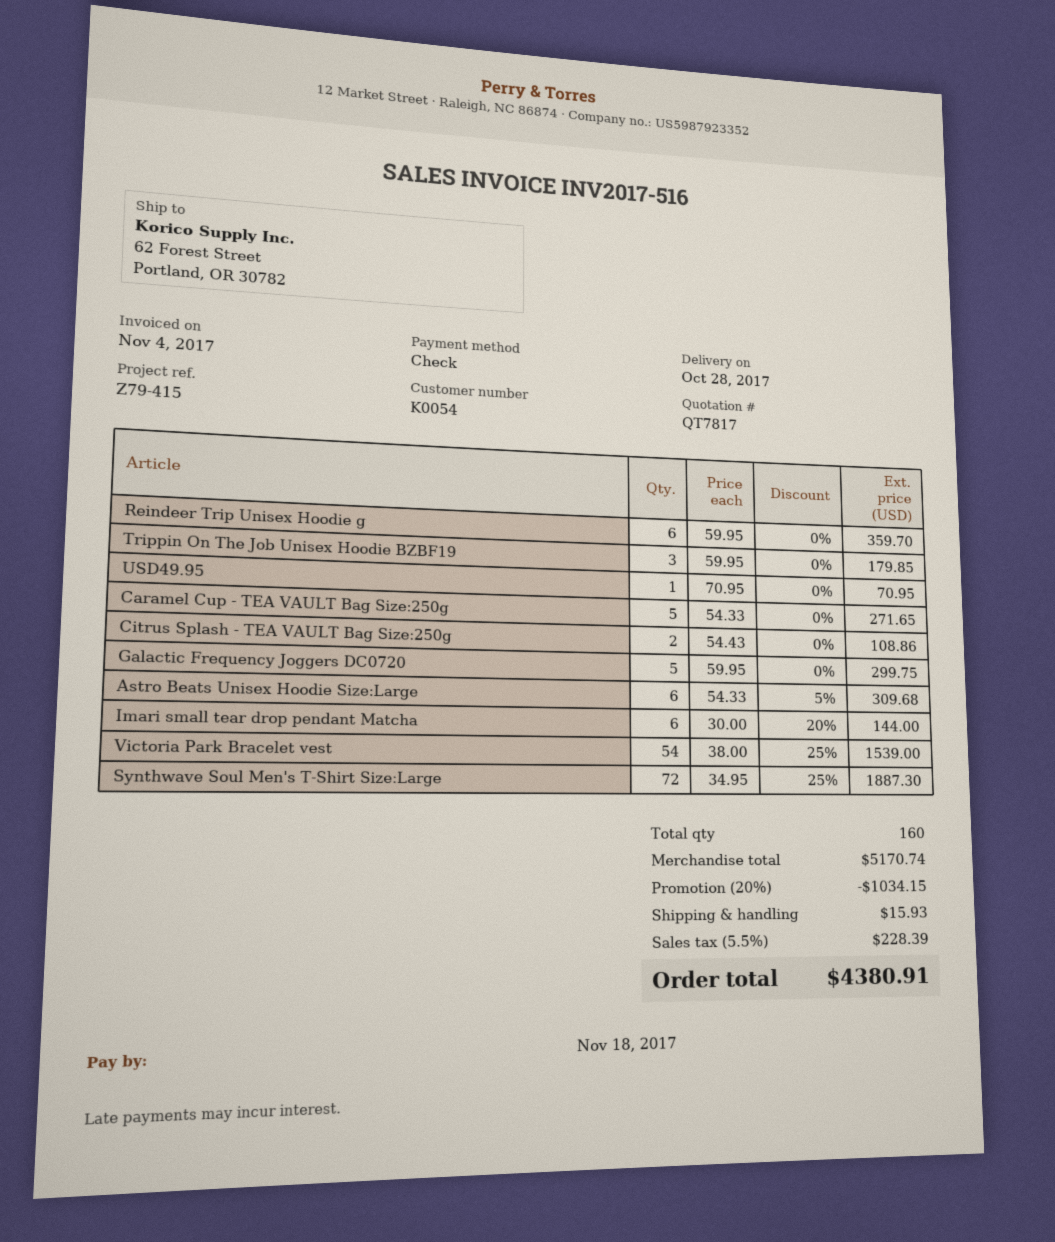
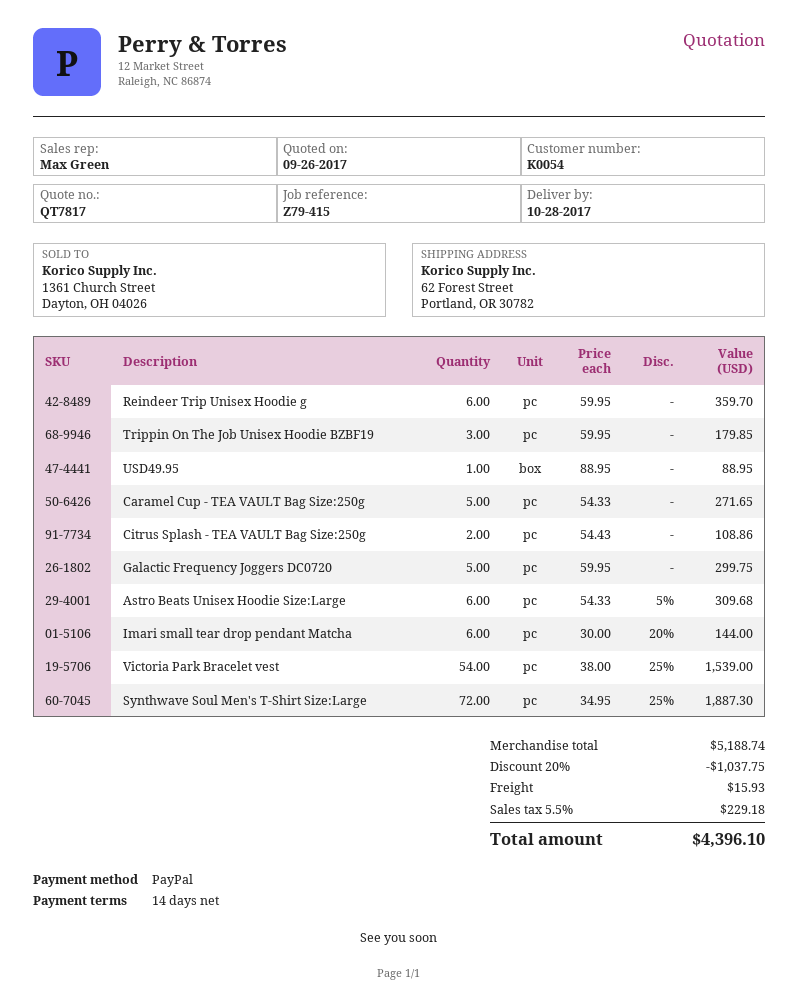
payment method: cheque -> PayPal
USD49.95: 1 x 70.95 = 70.95 -> 1 x 88.95 = 88.95
subtotal: 5170.74 -> 5188.74
discount: 20% = 1034.15 -> 20% = 1037.75
tax: 5.5% = 228.39 -> 5.5% = 229.18
total: 4380.91 -> 4396.10

